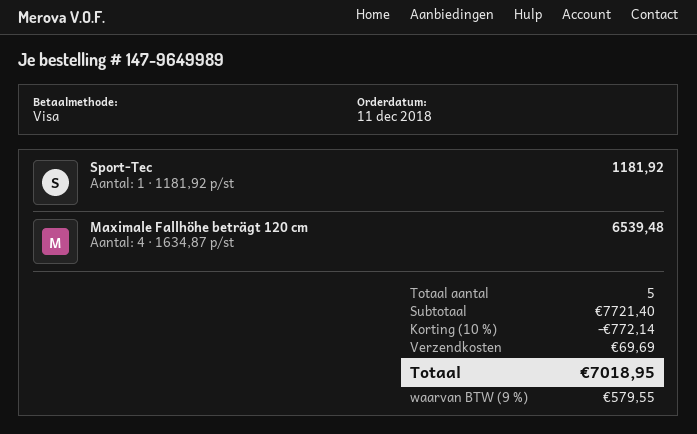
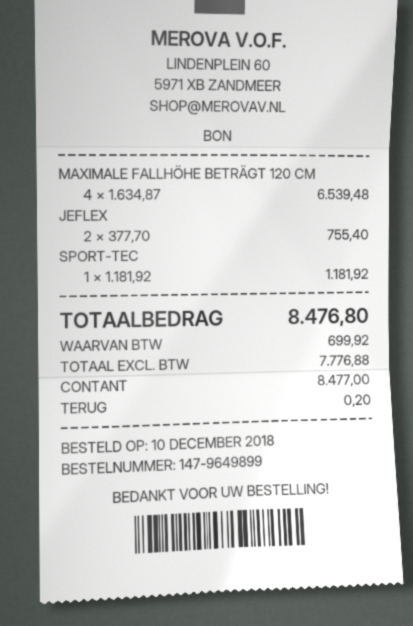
order number: 147-9649989 -> 147-9649899
order date: 2018-12-11 -> 2018-12-10
payment method: Visa -> cash
JEFLEX: none -> 2 x 377.70 = 755.40
discount: 10% = 772.14 -> none
shipping: 69.69 -> none
tax: 579.55 -> 699.92
total: 7018.95 -> 8476.80

